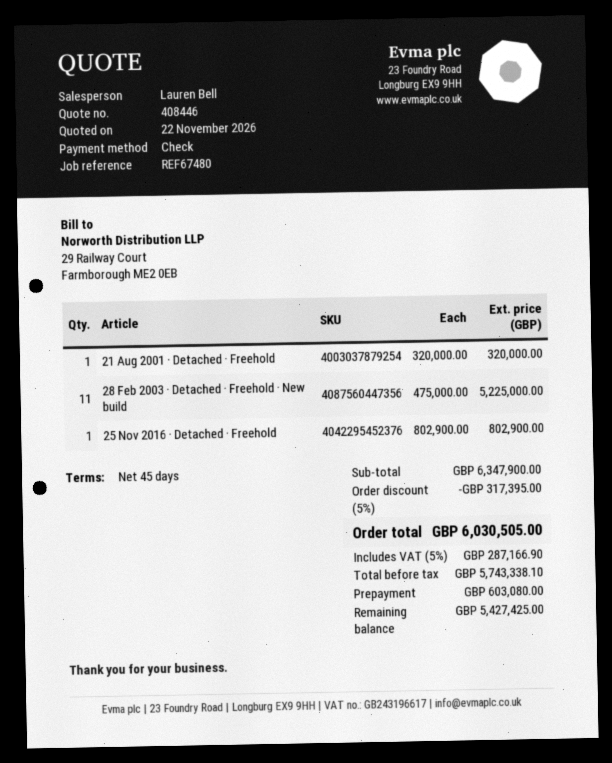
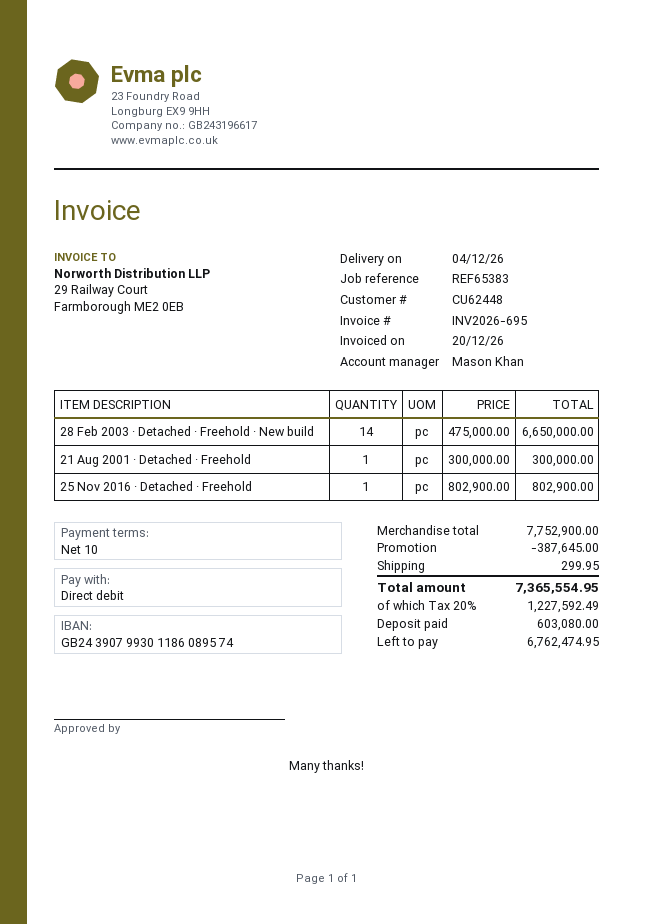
payment terms: 45 days -> 10 days
reference: REF67480 -> REF65383
sales rep: Lauren Bell -> Mason Khan
payment method: cheque -> direct debit
21 Aug 2001 · Detached · Freehold: 1 x 320000.00 = 320000.00 -> 1 x 300000.00 = 300000.00
28 Feb 2003 · Detached · Freehold · New build: 11 x 475000.00 = 5225000.00 -> 14 x 475000.00 = 6650000.00
subtotal: 6347900.00 -> 7752900.00
discount: 317395.00 -> 387645.00
shipping: none -> 299.95
tax: 5% = 287166.90 -> 20% = 1227592.49
total: 6030505.00 -> 7365554.95
balance: 5427425.00 -> 6762474.95

